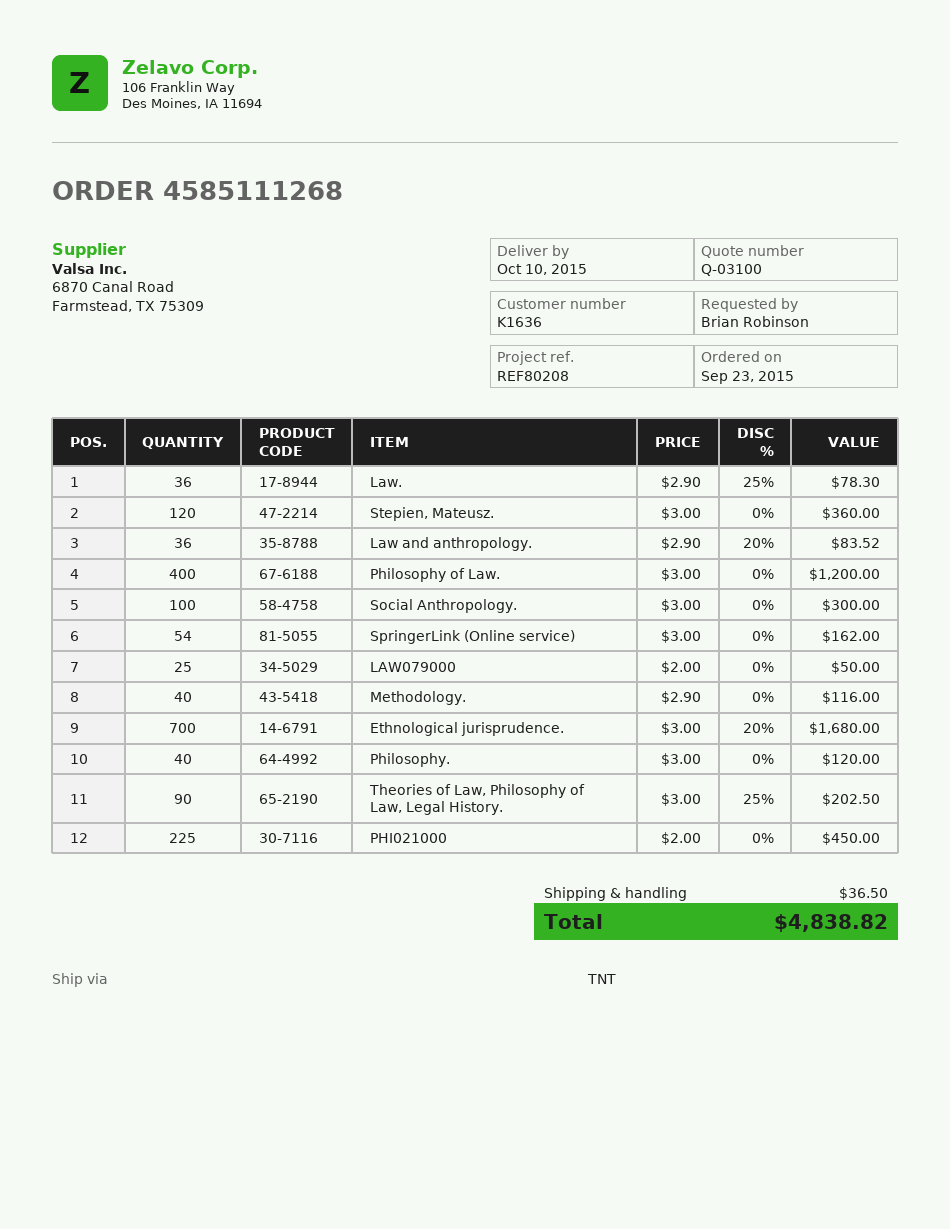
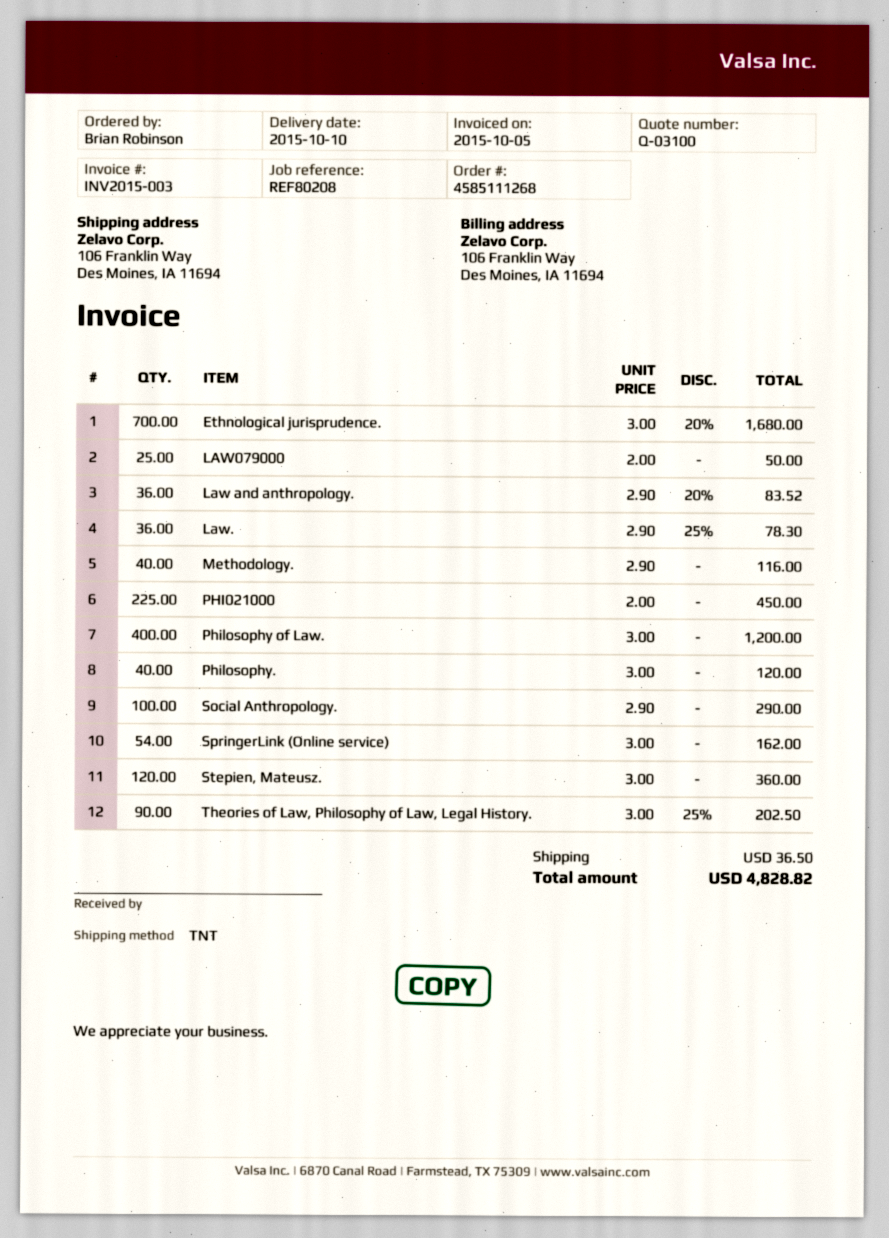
Social Anthropology.: 100 x 3.00 = 300.00 -> 100 x 2.90 = 290.00
total: 4838.82 -> 4828.82

